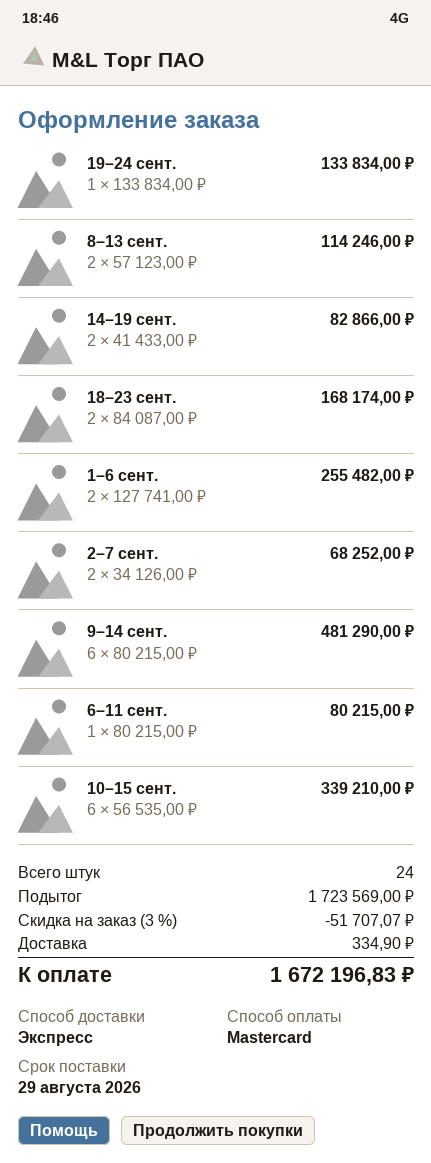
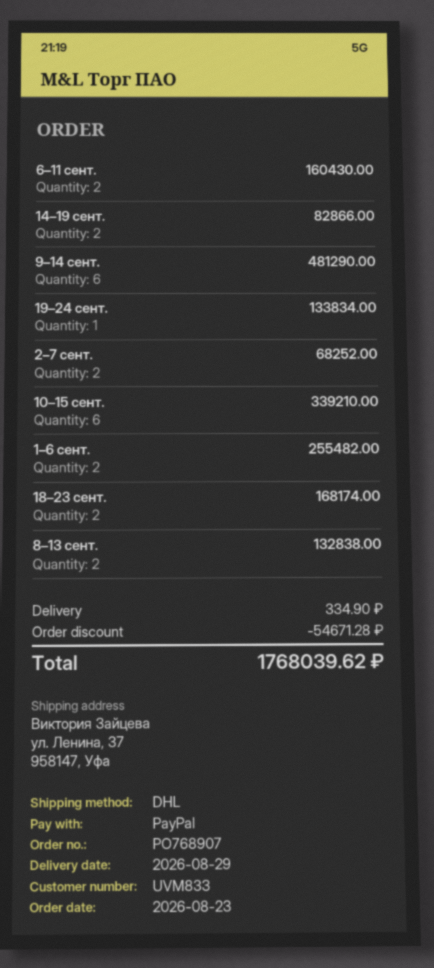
payment method: Mastercard -> PayPal
shipping method: express -> DHL
8–13 сент.: 2 for 114246.00 -> 2 for 132838.00
6–11 сент.: 1 for 80215.00 -> 2 for 160430.00
discount: 51707.07 -> 54671.28
total: 1672196.83 -> 1768039.62

